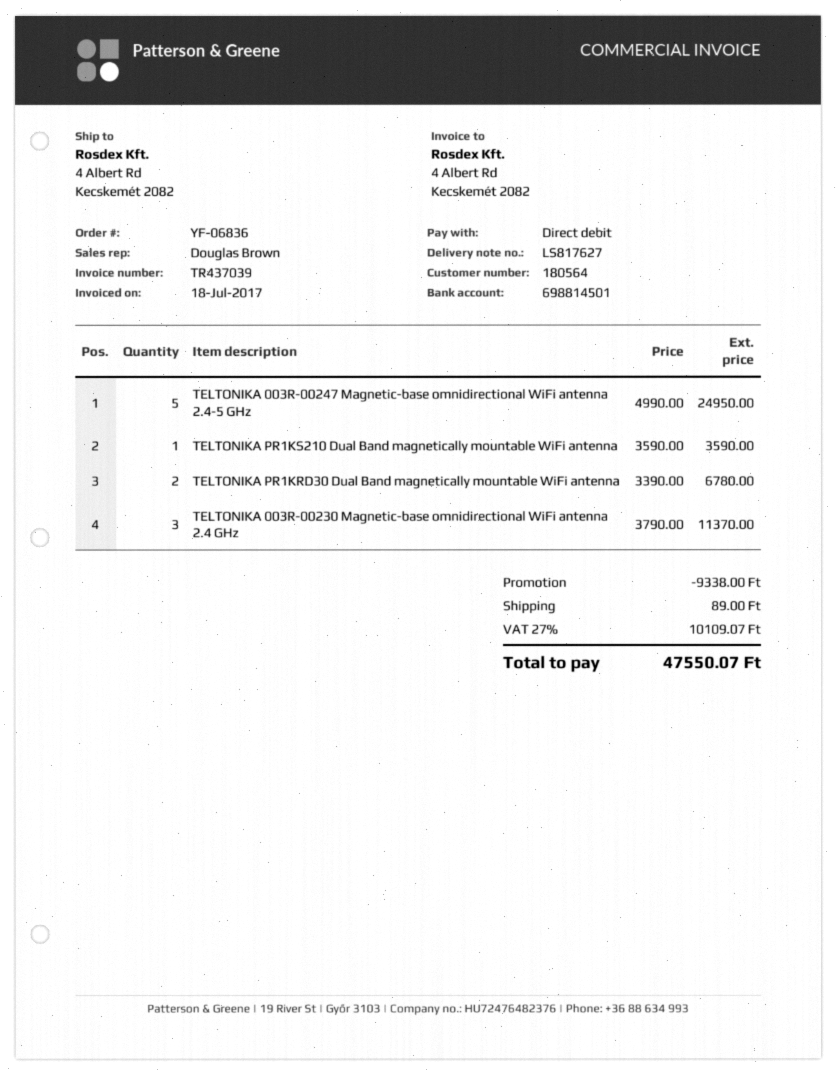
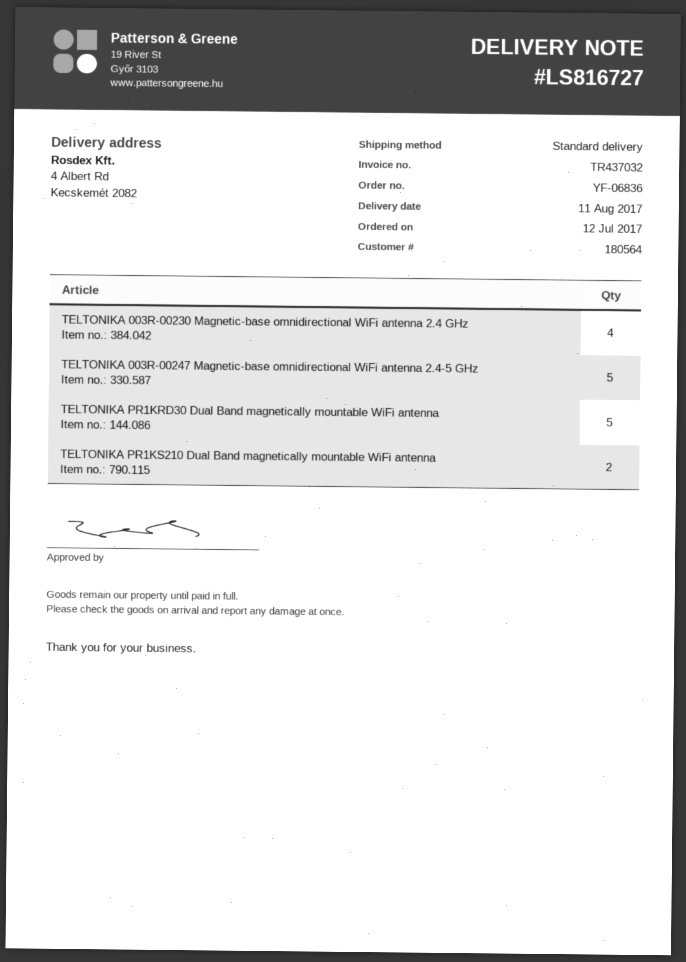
delivery note number: LS817627 -> LS816727
invoice number: TR437039 -> TR437032
TELTONIKA PR1KS210 Dual Band magnetically mountable WiFi antenna: 1 -> 2
TELTONIKA PR1KRD30 Dual Band magnetically mountable WiFi antenna: 2 -> 5
TELTONIKA 003R-00230 Magnetic-base omnidirectional WiFi antenna 2.4 GHz: 3 -> 4

